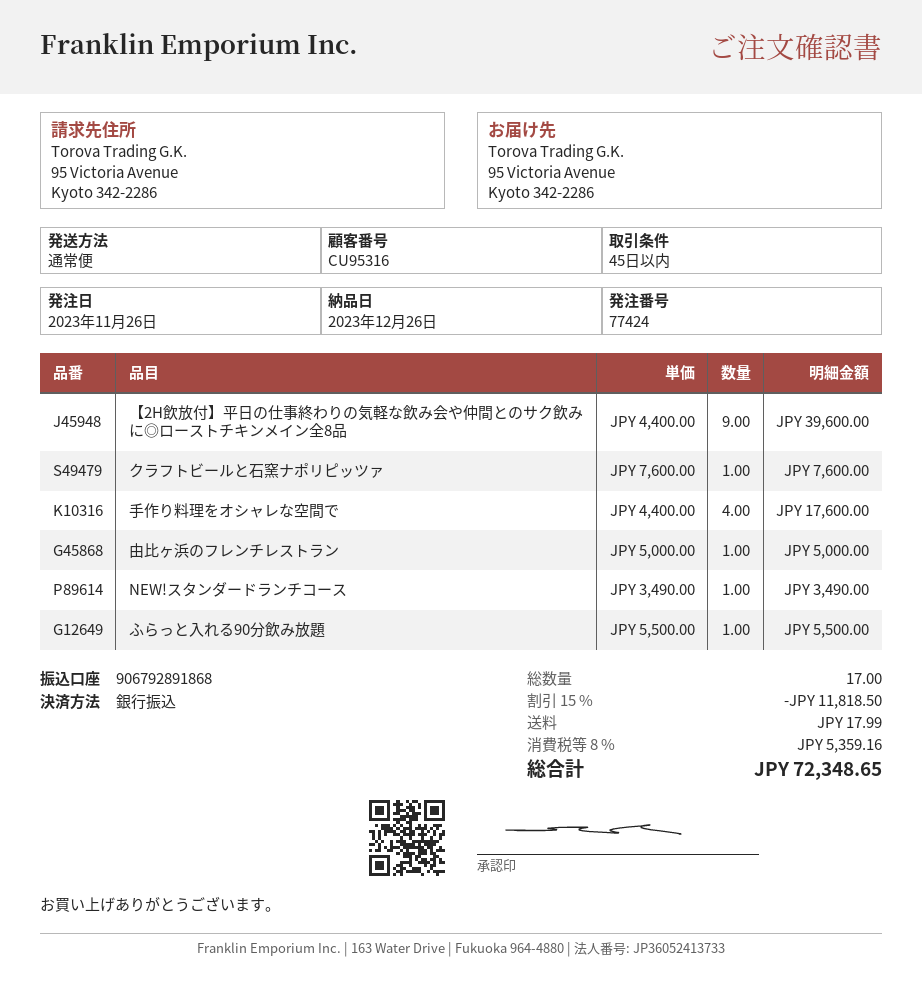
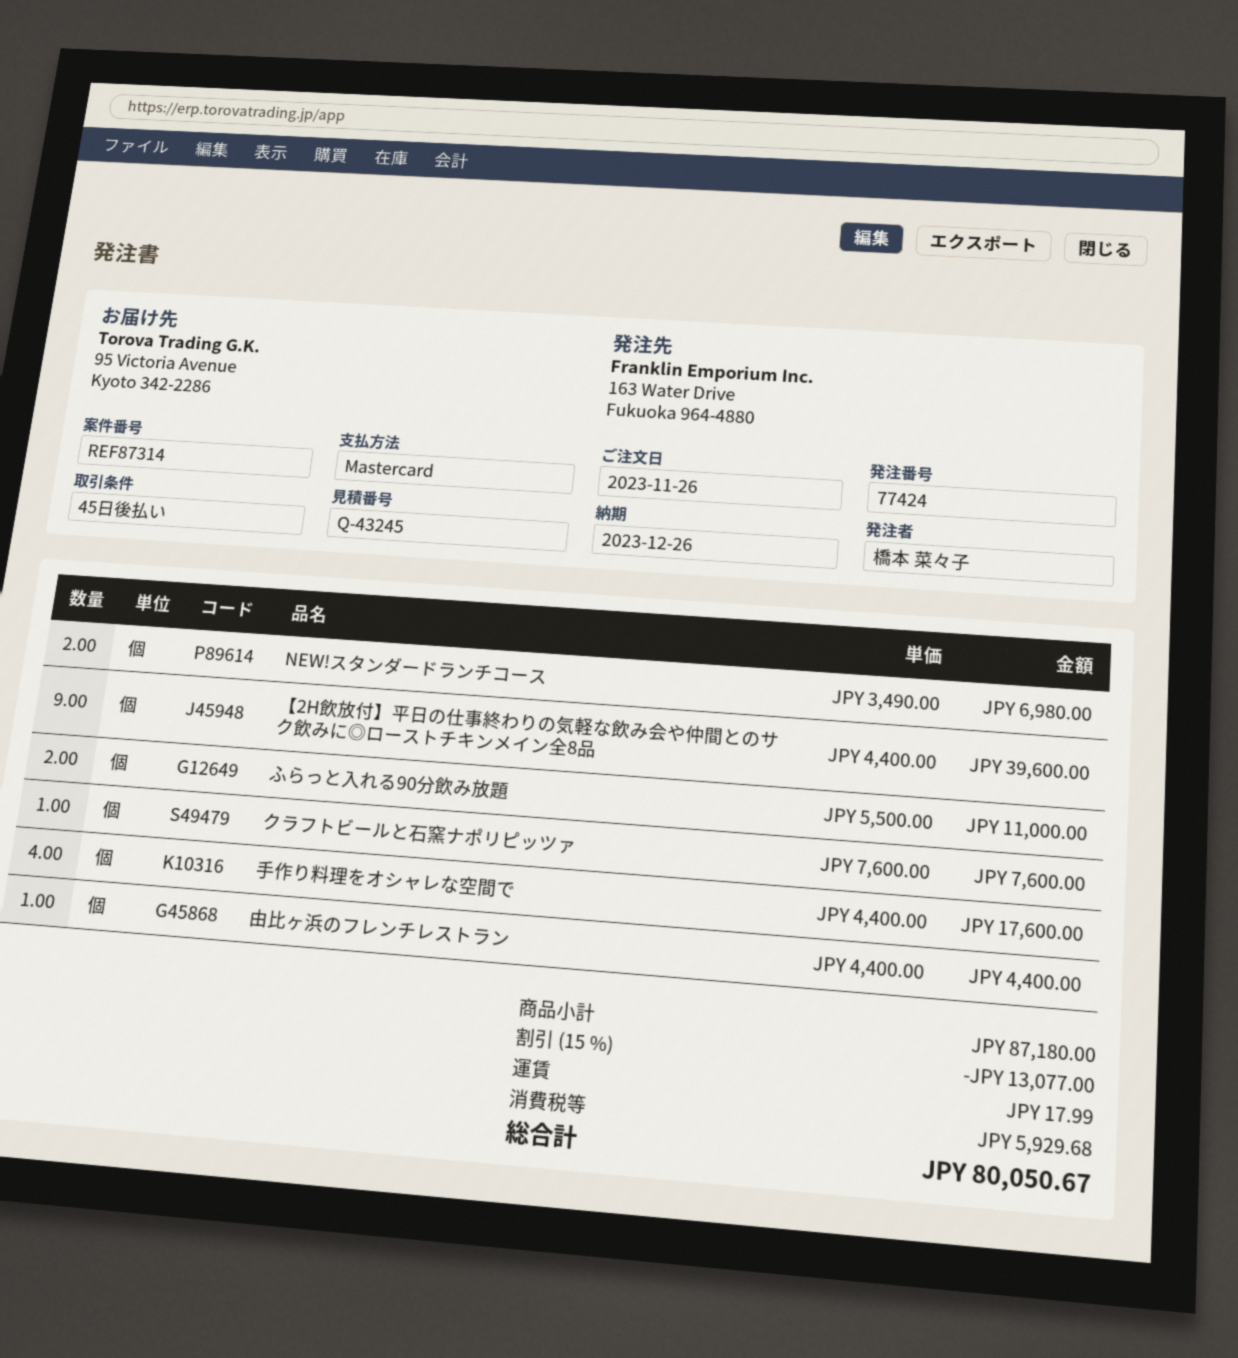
payment method: bank transfer -> Mastercard
由比ヶ浜のフレンチレストラン: 1 x 5000.00 = 5000.00 -> 1 x 4400.00 = 4400.00
NEW!スタンダードランチコース: 1 x 3490.00 = 3490.00 -> 2 x 3490.00 = 6980.00
ふらっと入れる90分飲み放題: 1 x 5500.00 = 5500.00 -> 2 x 5500.00 = 11000.00
discount: 15% = 11818.50 -> 15% = 13077.00
tax: 5359.16 -> 5929.68
total: 72348.65 -> 80050.67

